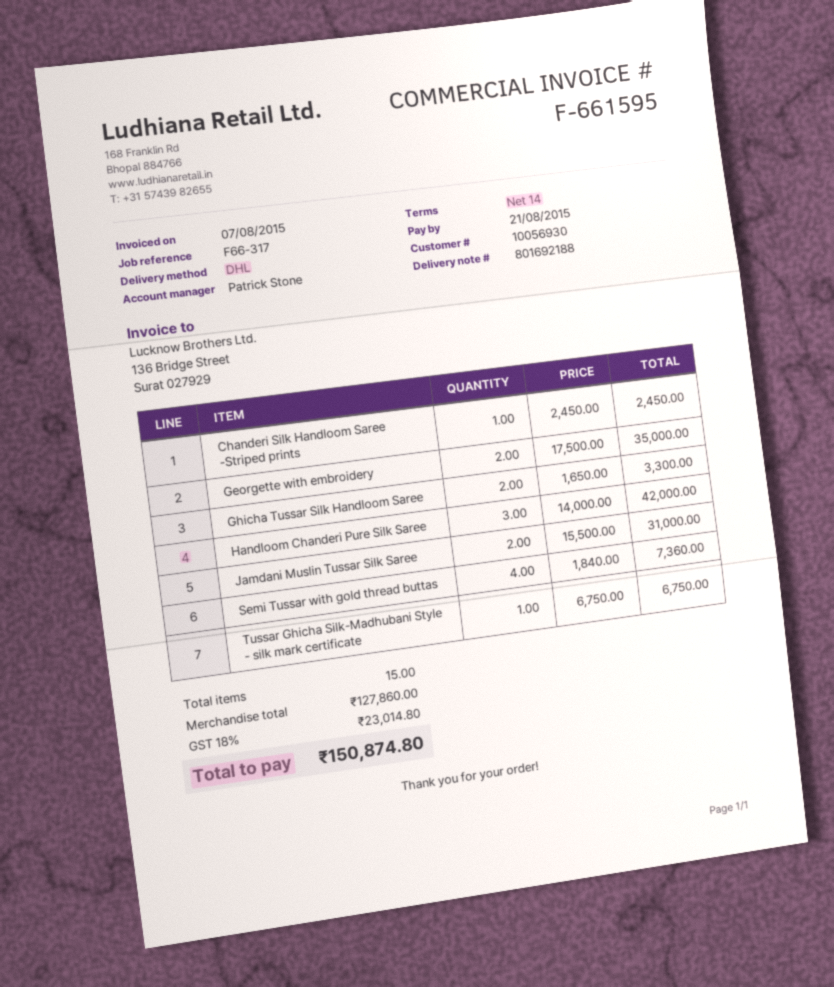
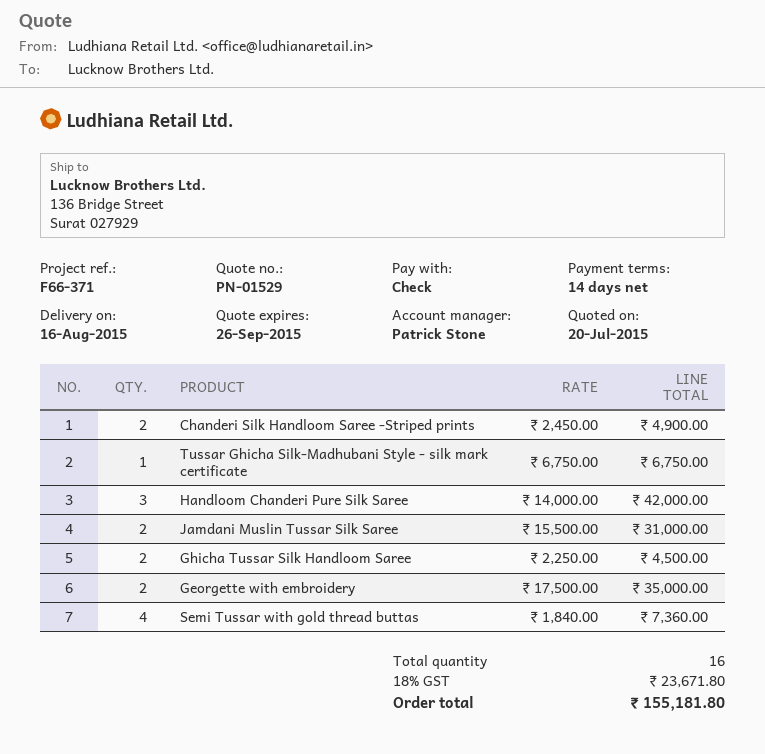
reference: F66-317 -> F66-371
Chanderi Silk Handloom Saree -Striped prints: 1 x 2450.00 = 2450.00 -> 2 x 2450.00 = 4900.00
Ghicha Tussar Silk Handloom Saree: 2 x 1650.00 = 3300.00 -> 2 x 2250.00 = 4500.00
total quantity: 15 -> 16
tax: 18% = 23014.80 -> 18% = 23671.80
total: 150874.80 -> 155181.80

